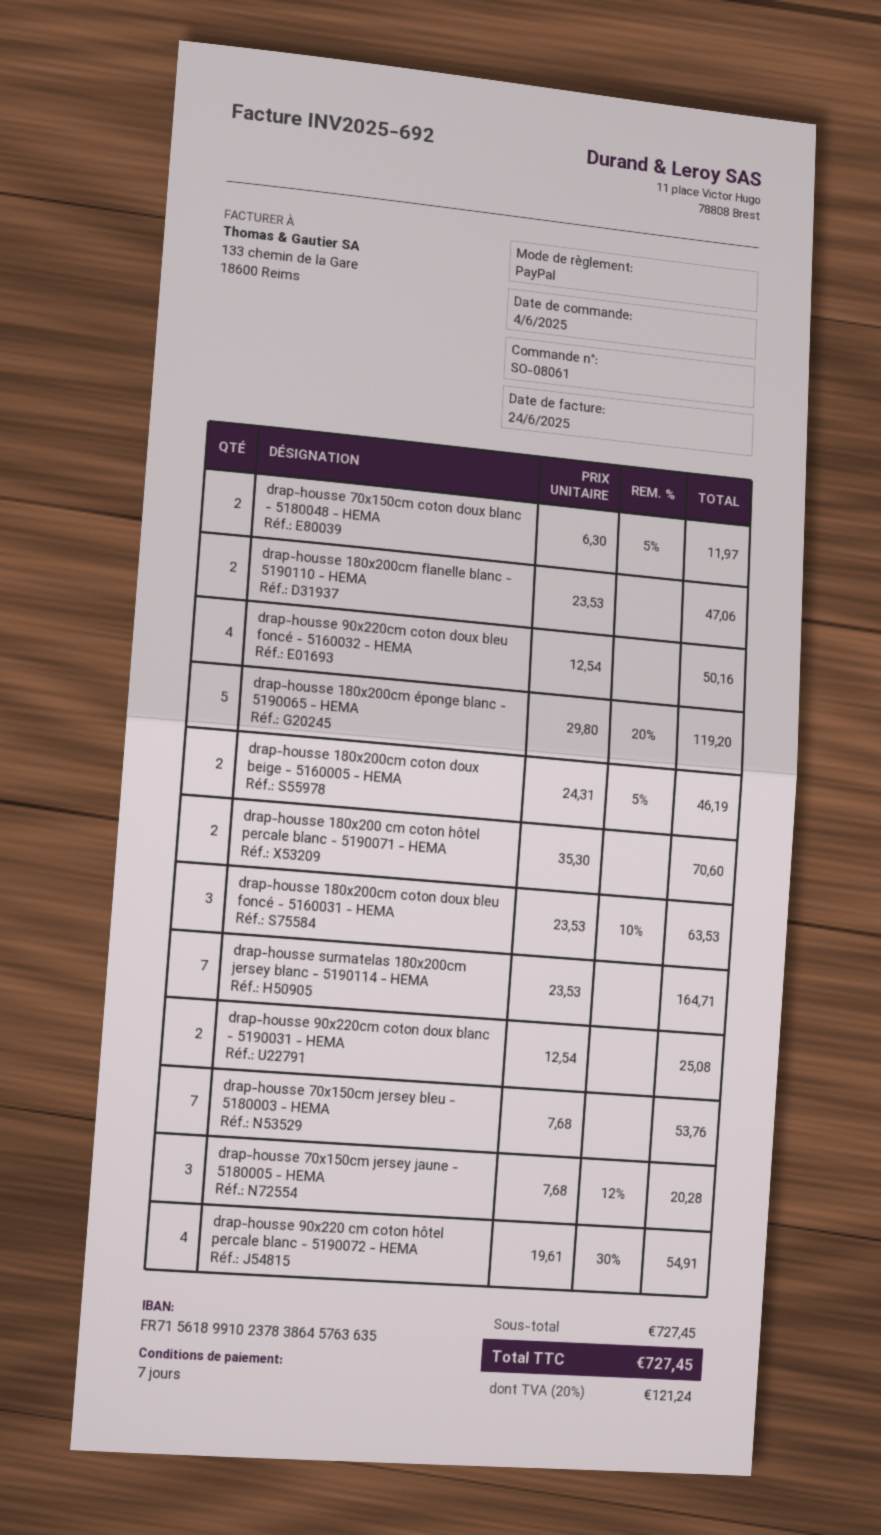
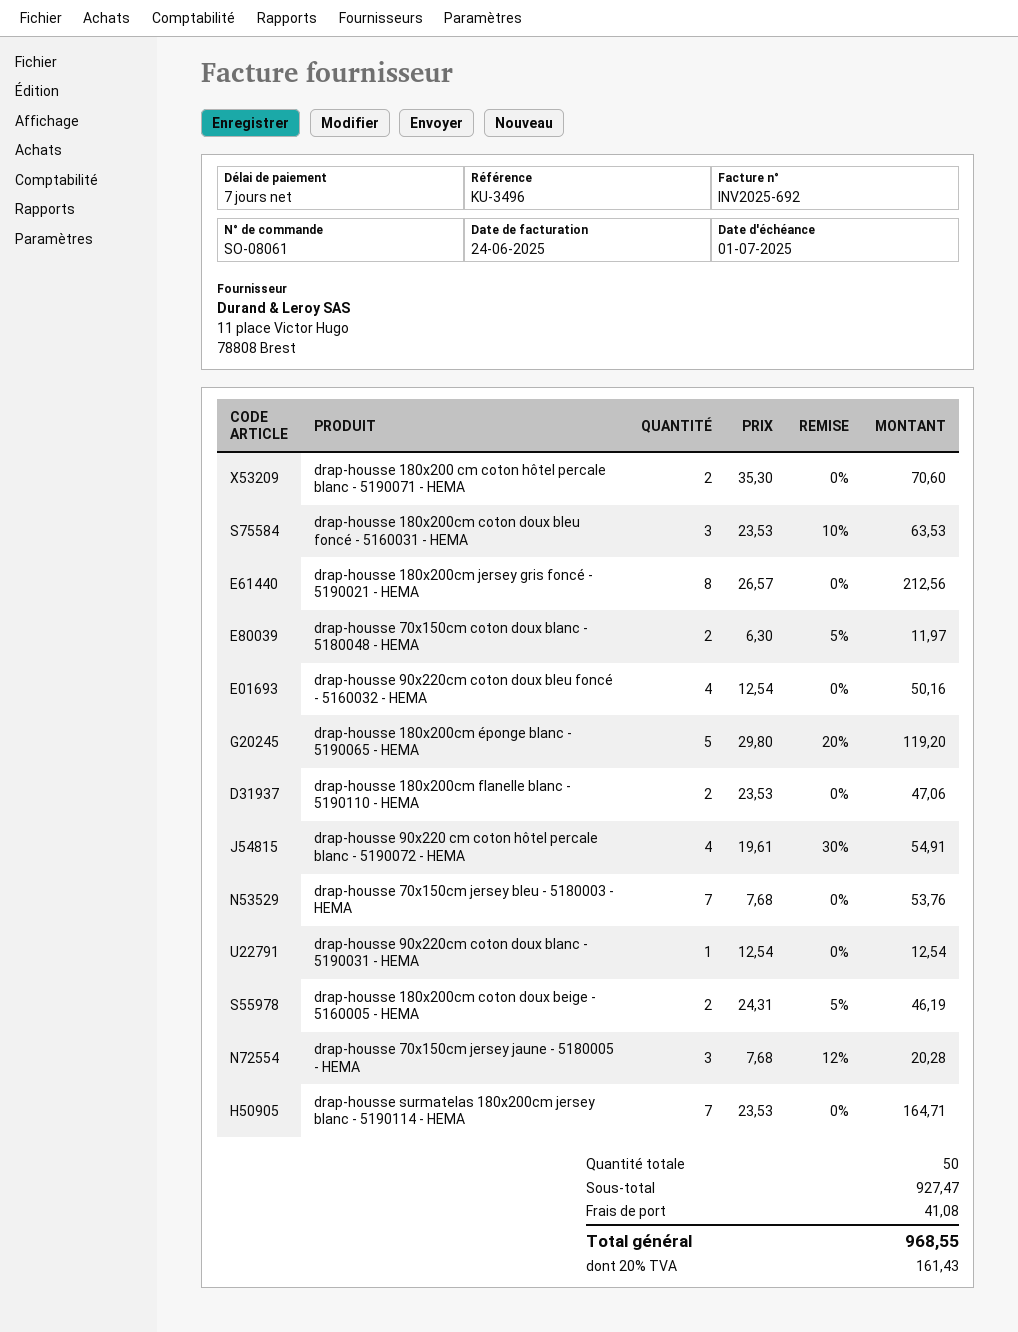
drap-housse 90x220cm coton doux blanc - 5190031 - HEMA: 2 x 12.54 = 25.08 -> 1 x 12.54 = 12.54
drap-housse 180x200cm jersey gris foncé - 5190021 - HEMA: none -> 8 x 26.57 = 212.56
subtotal: 727.45 -> 927.47
shipping: none -> 41.08
tax: 20% = 121.24 -> 20% = 161.43
total: 727.45 -> 968.55

